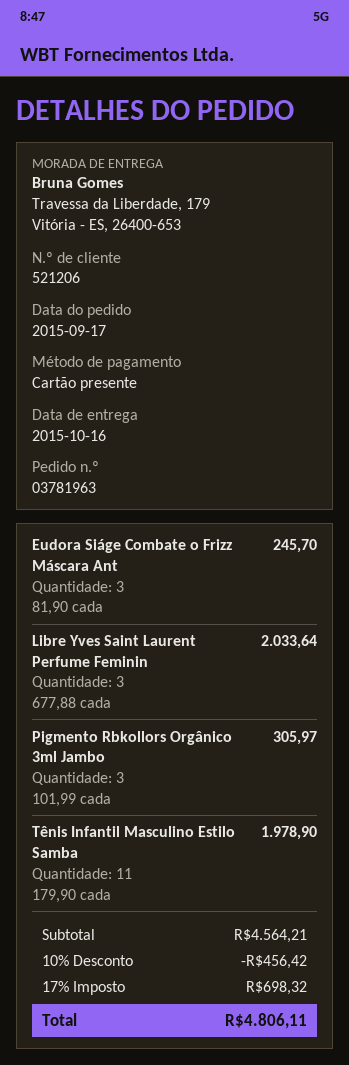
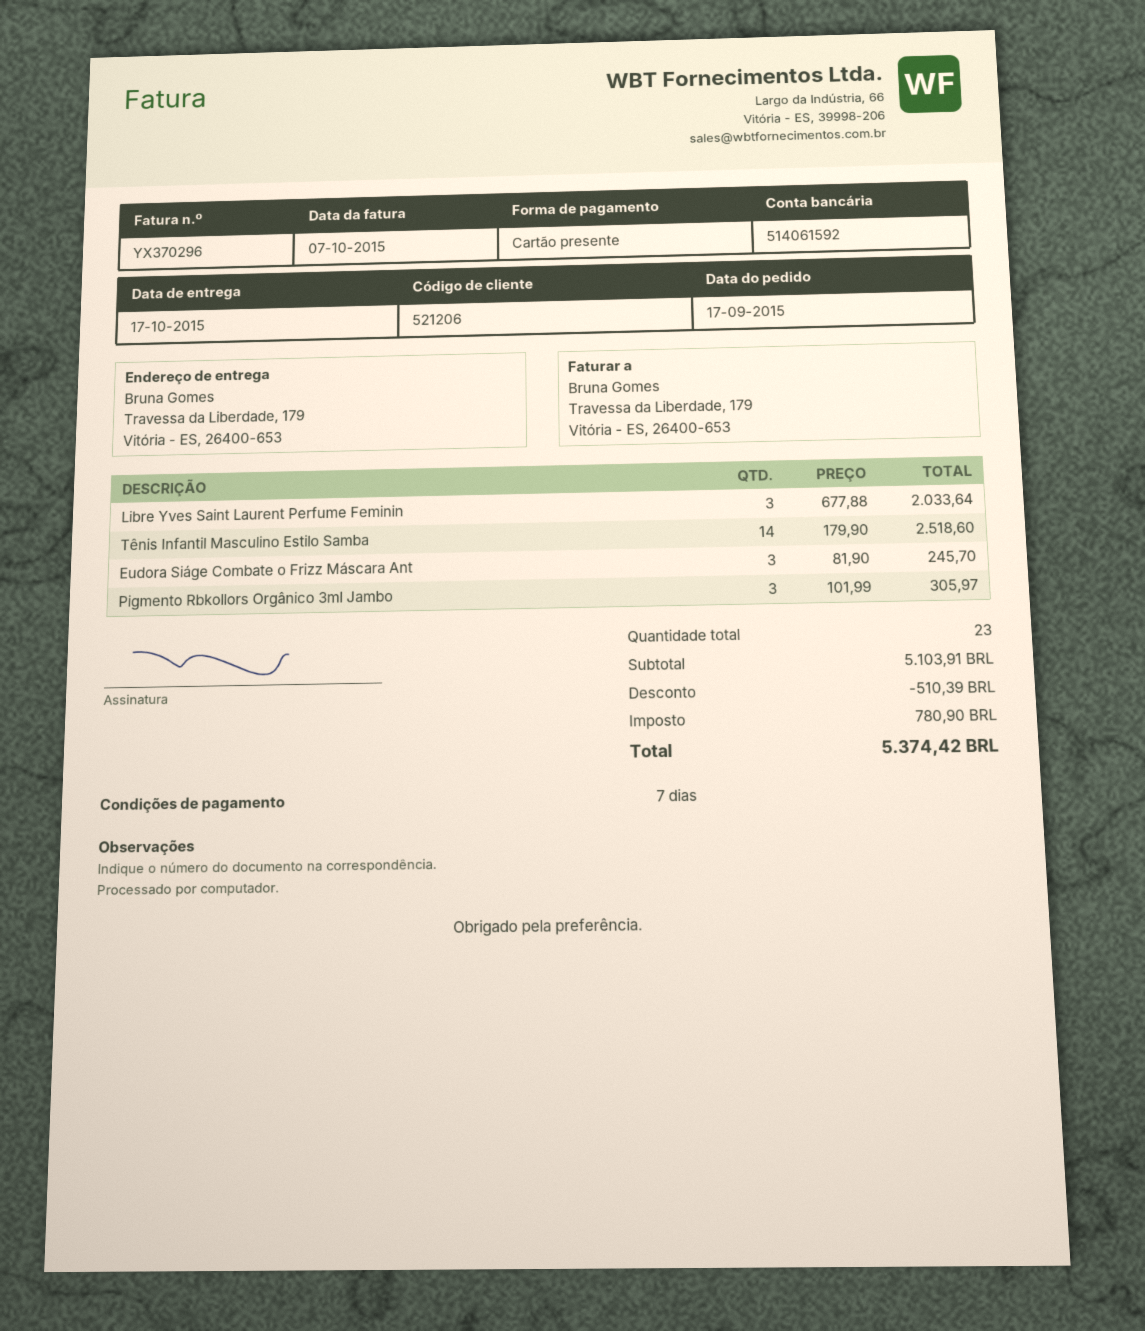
delivery date: 2015-10-16 -> 2015-10-17
Tênis Infantil Masculino Estilo Samba: 11 x 179.90 = 1978.90 -> 14 x 179.90 = 2518.60
subtotal: 4564.21 -> 5103.91
discount: 456.42 -> 510.39
tax: 698.32 -> 780.90
total: 4806.11 -> 5374.42

